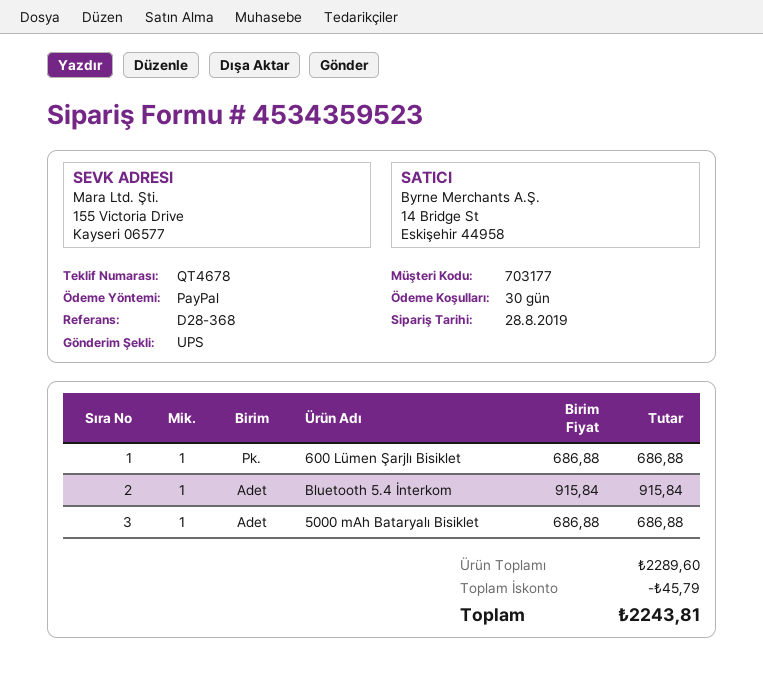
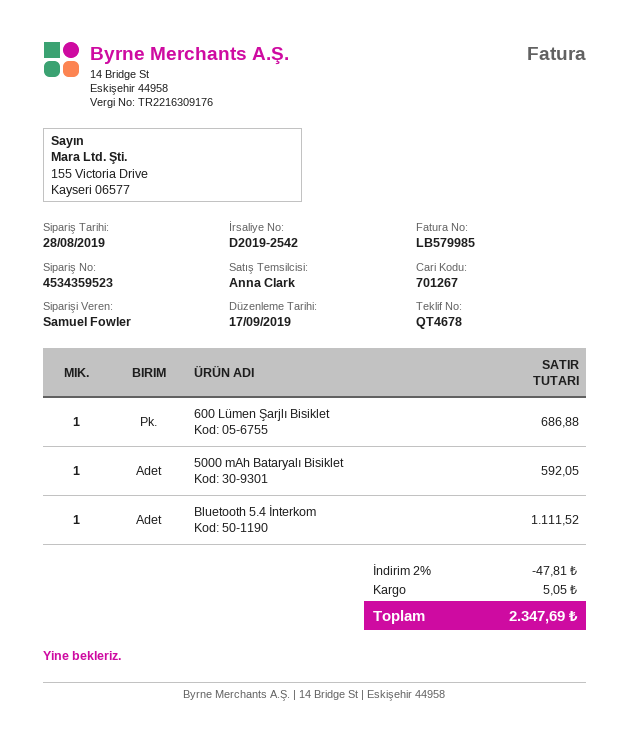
customer number: 703177 -> 701267
Bluetooth 5.4 İnterkom: 1 for 915.84 -> 1 for 1111.52
5000 mAh Bataryalı Bisiklet: 1 for 686.88 -> 1 for 592.05
discount: 45.79 -> 47.81
shipping: none -> 5.05
total: 2243.81 -> 2347.69

